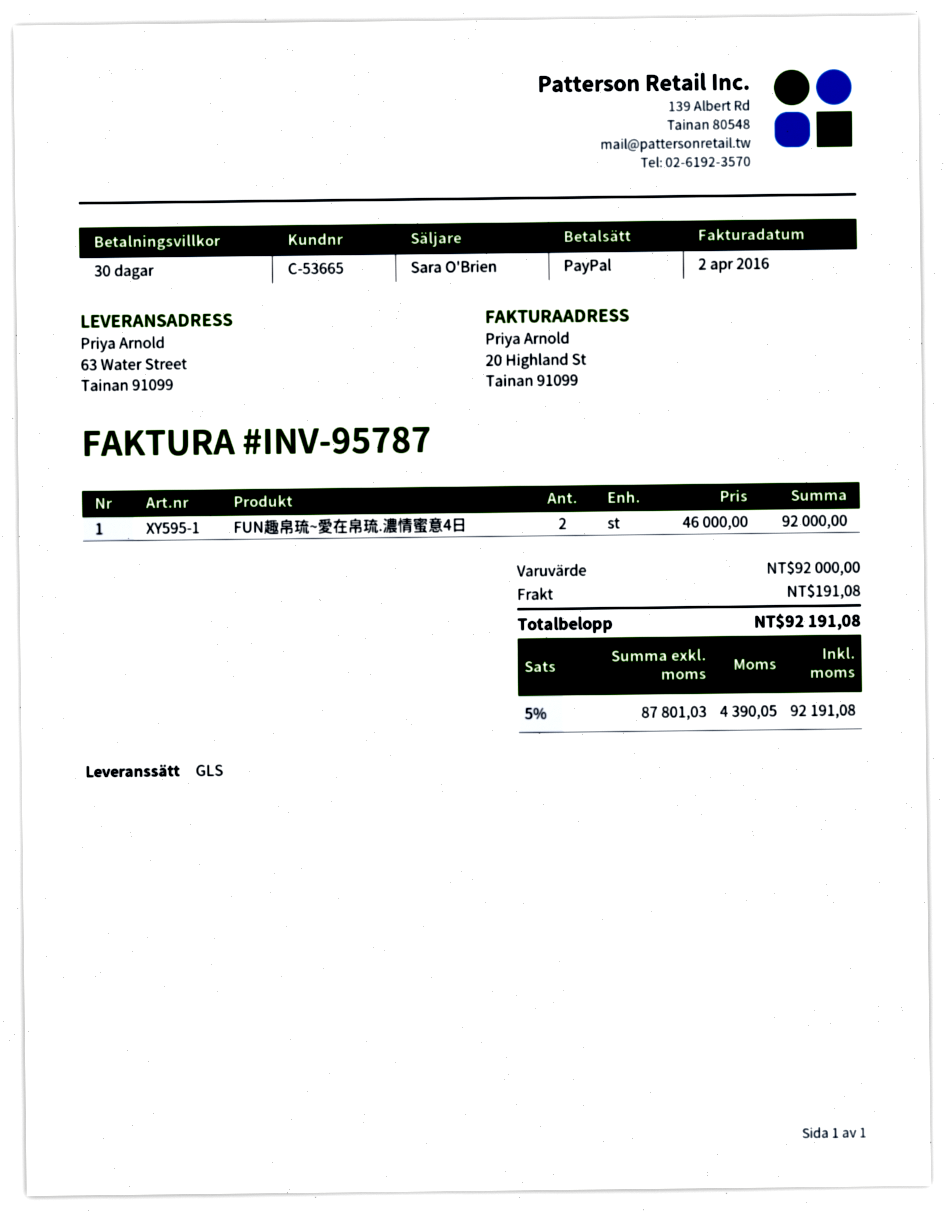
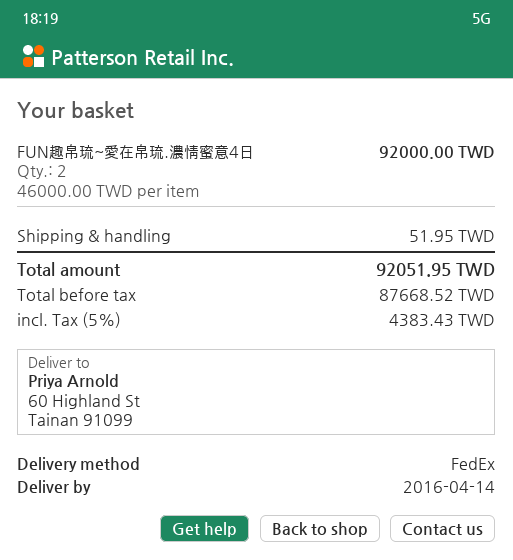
shipping method: GLS -> FedEx
ship to: 63 Water Street, Tainan 91099 -> 60 Highland St, Tainan 91099
shipping: 191.08 -> 51.95
net: 87801.03 -> 87668.52
tax: 5% = 4390.05 -> 5% = 4383.43
total: 92191.08 -> 92051.95

